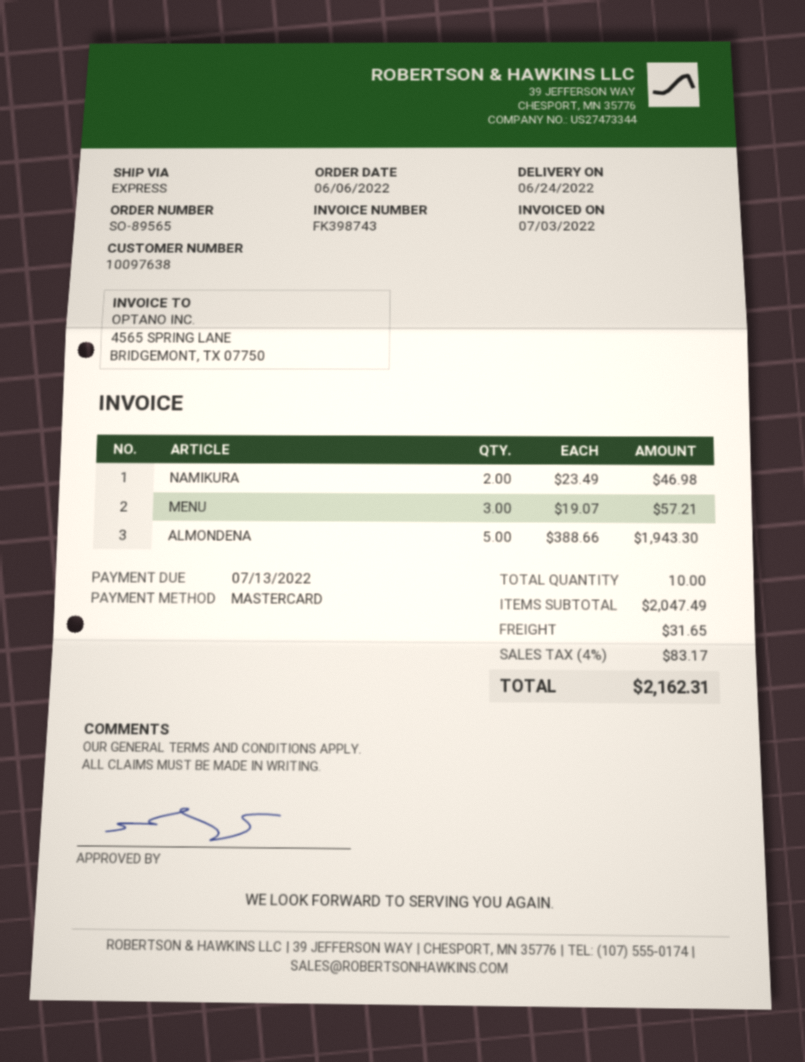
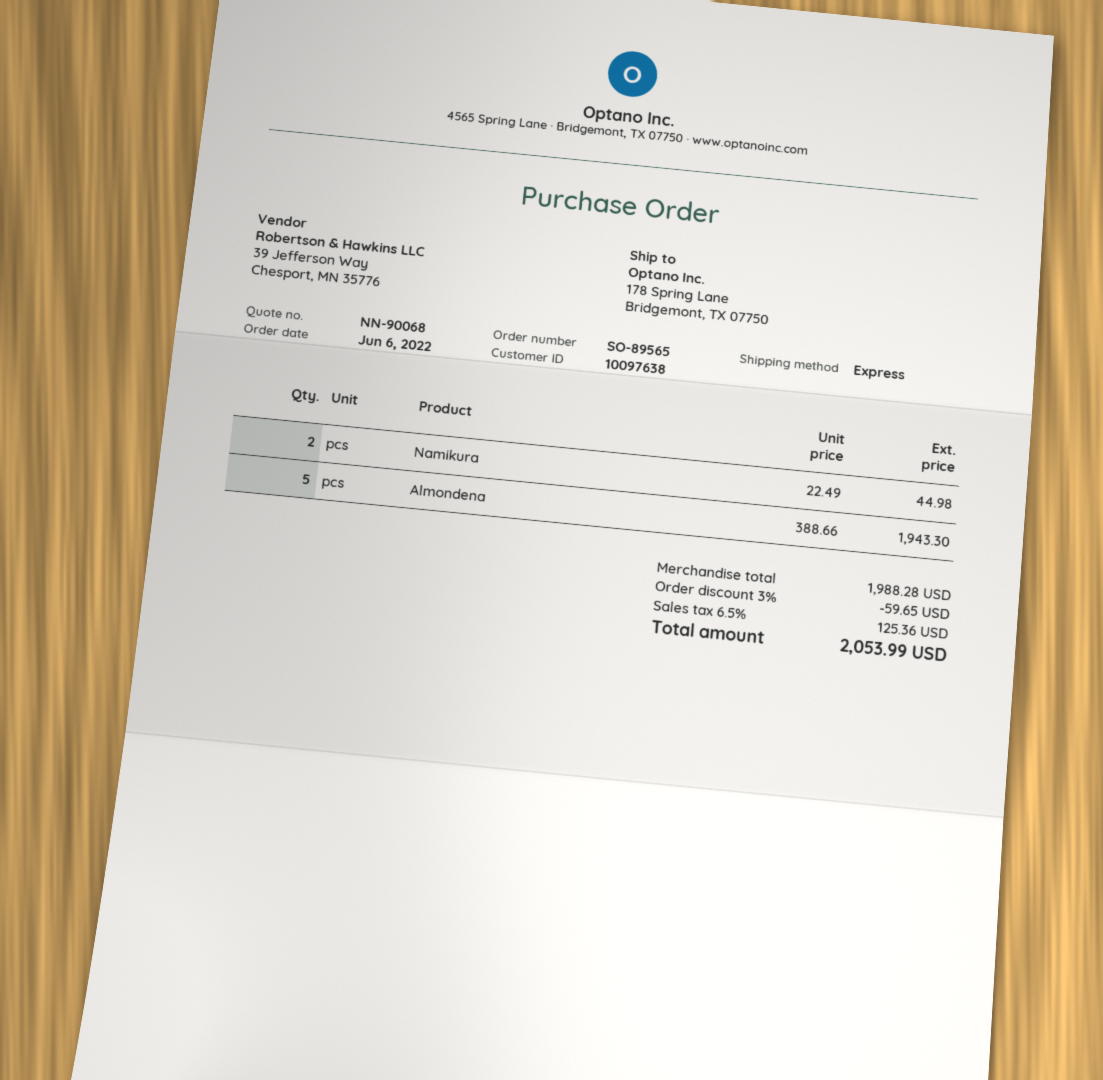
NAMIKURA: 2 x 23.49 = 46.98 -> 2 x 22.49 = 44.98
MENU: 3 x 19.07 = 57.21 -> none
subtotal: 2047.49 -> 1988.28
discount: none -> 3% = 59.65
shipping: 31.65 -> none
tax: 4% = 83.17 -> 6.5% = 125.36
total: 2162.31 -> 2053.99

